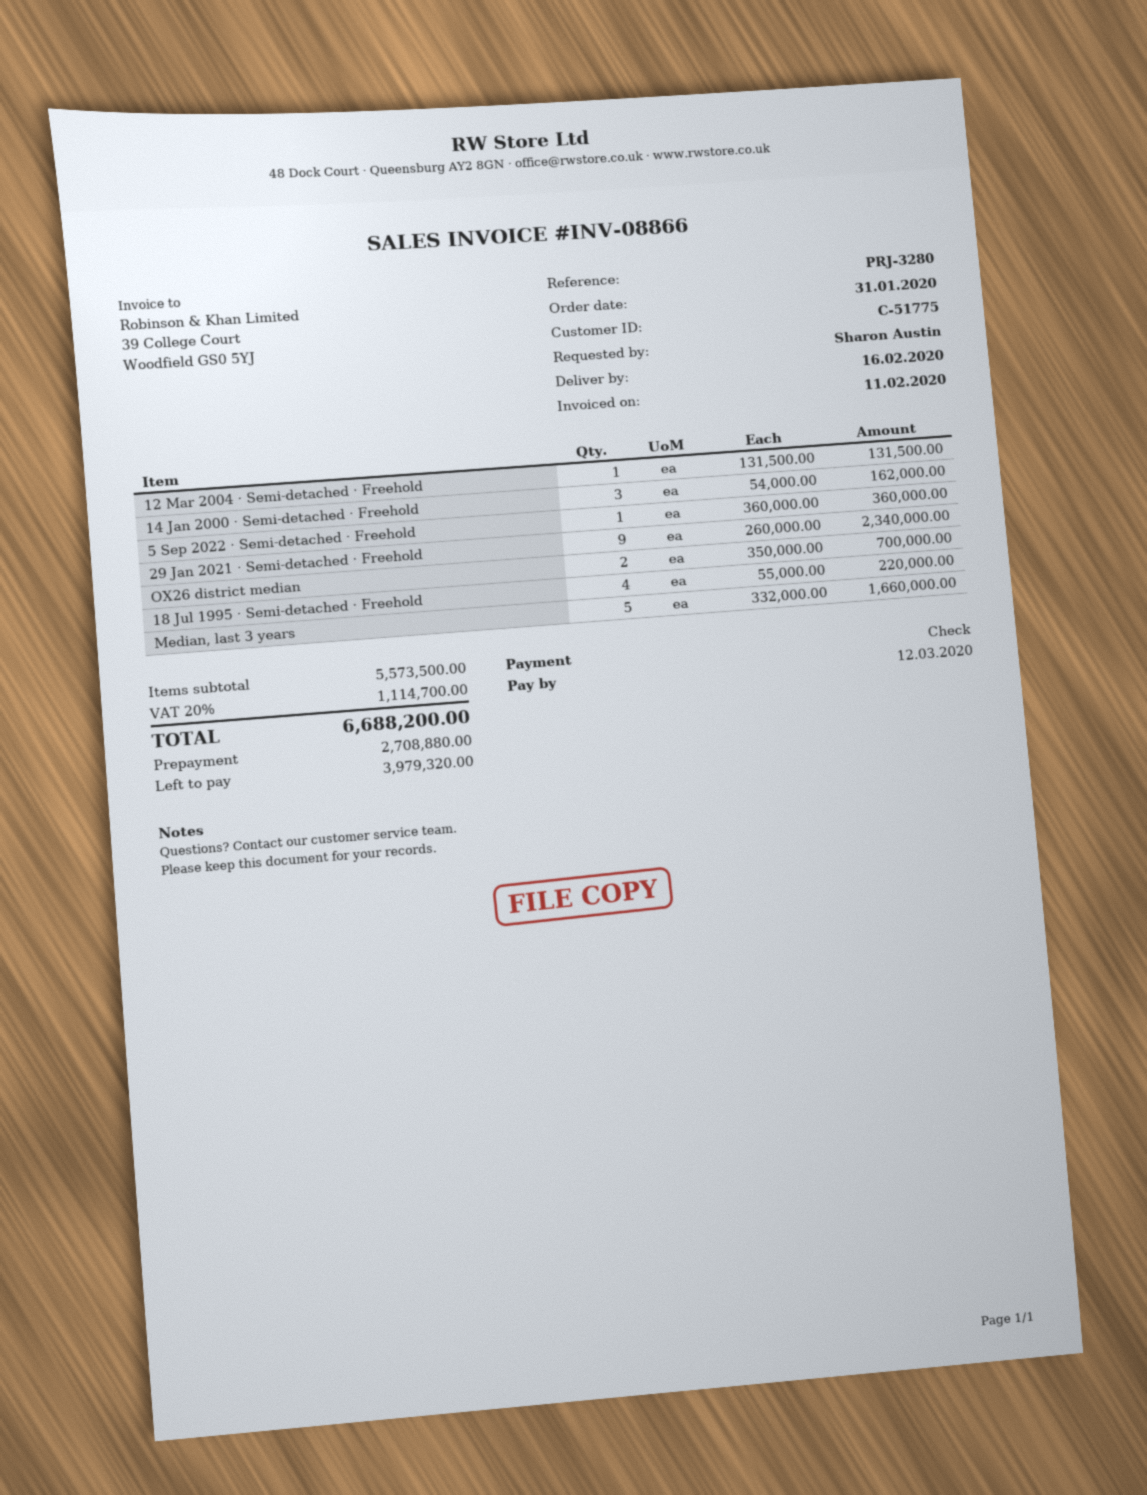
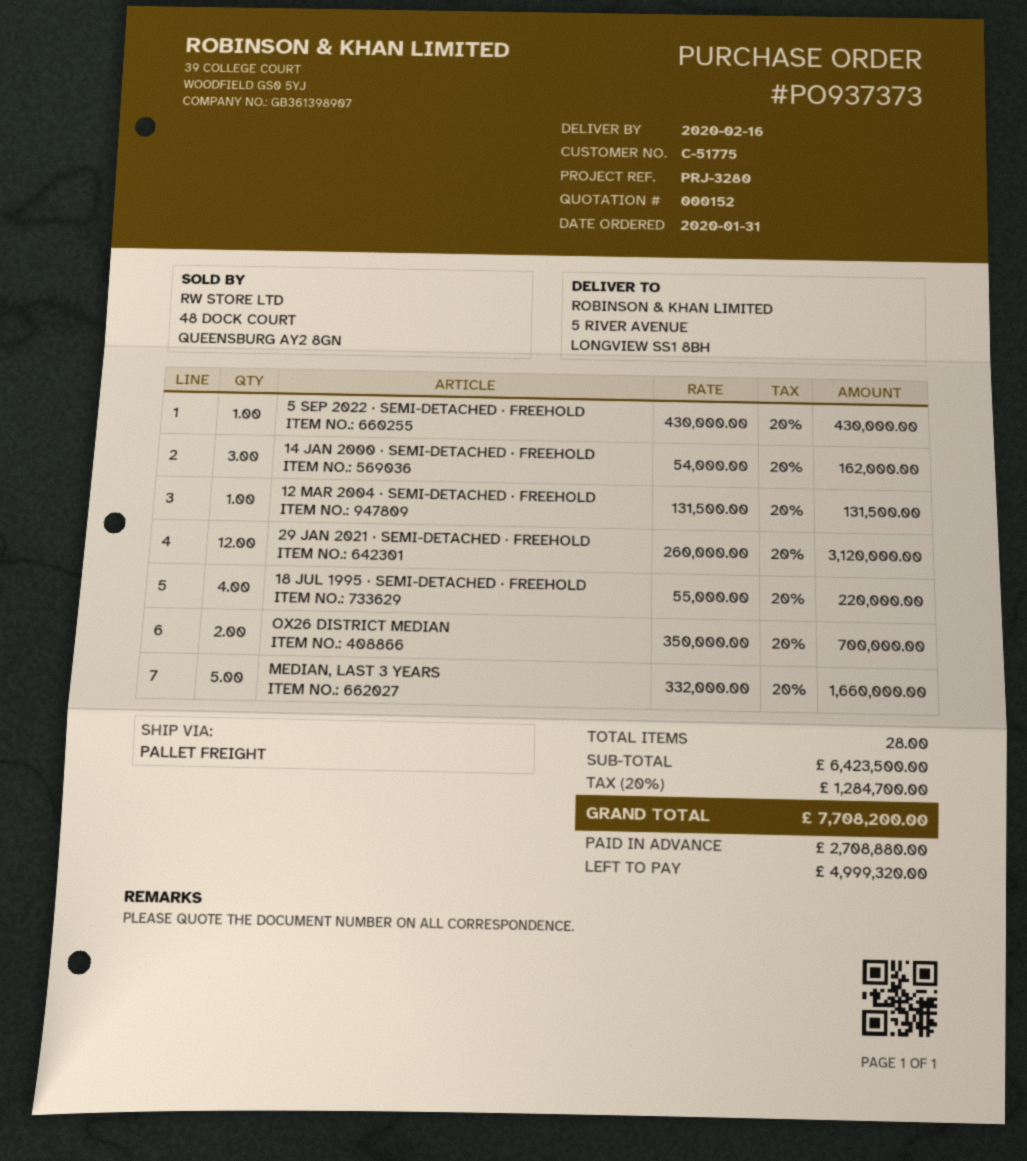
5 Sep 2022 · Semi-detached · Freehold: 1 x 360000.00 = 360000.00 -> 1 x 430000.00 = 430000.00
29 Jan 2021 · Semi-detached · Freehold: 9 x 260000.00 = 2340000.00 -> 12 x 260000.00 = 3120000.00
subtotal: 5573500.00 -> 6423500.00
tax: 20% = 1114700.00 -> 20% = 1284700.00
total: 6688200.00 -> 7708200.00
balance: 3979320.00 -> 4999320.00

